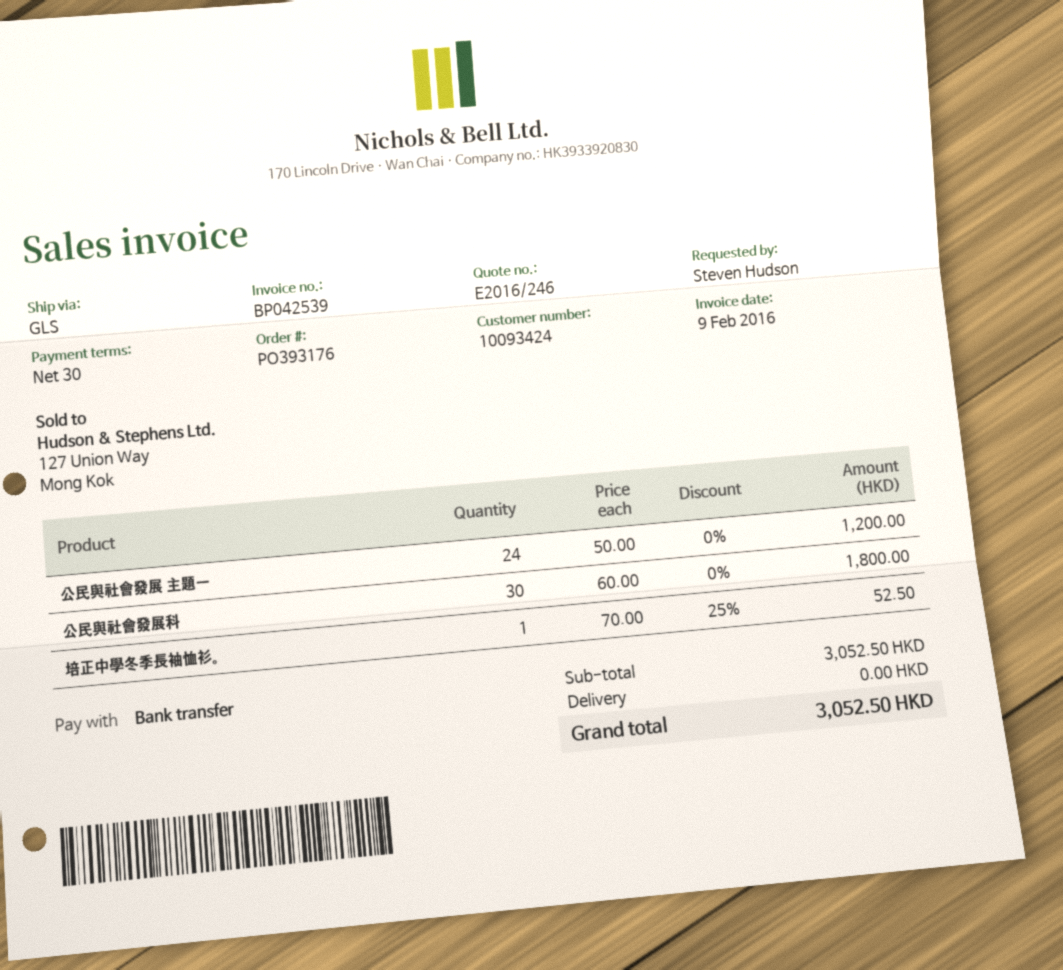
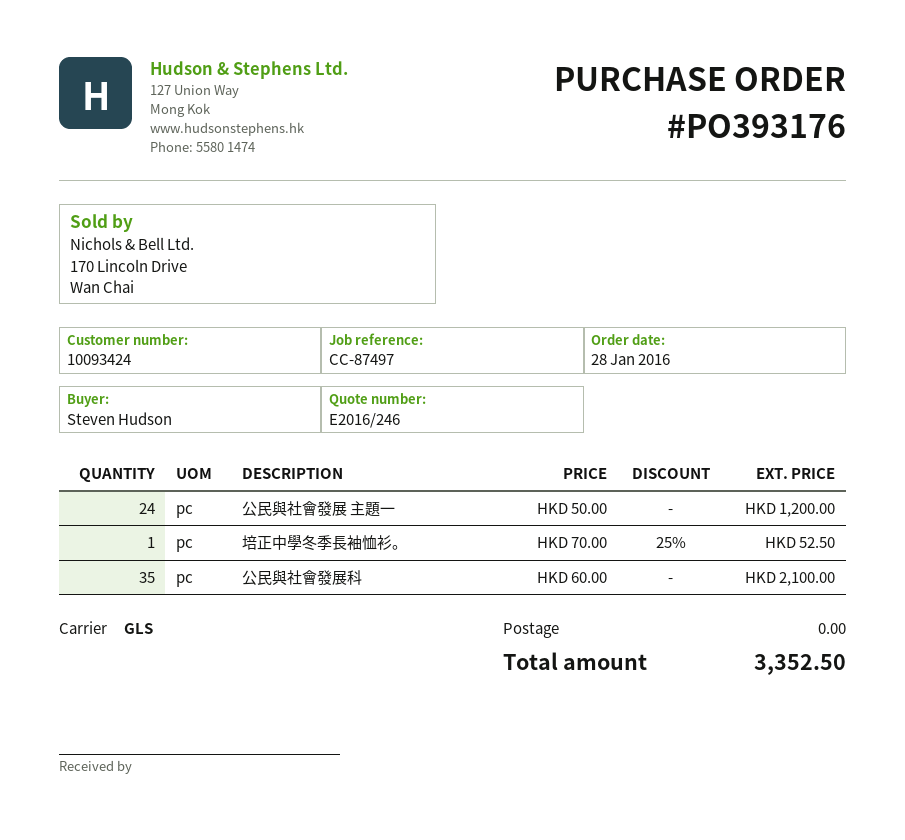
公民與社會發展科: 30 x 60.00 = 1800.00 -> 35 x 60.00 = 2100.00
total: 3052.50 -> 3352.50

